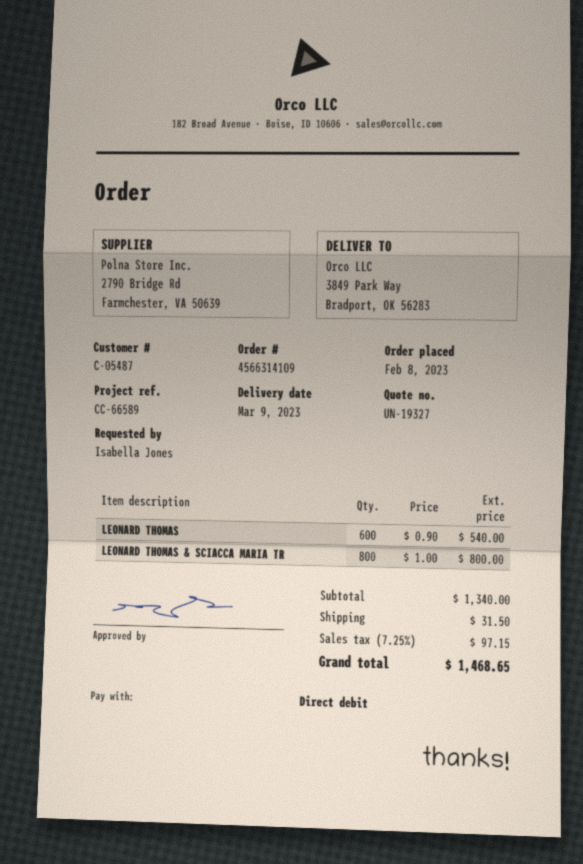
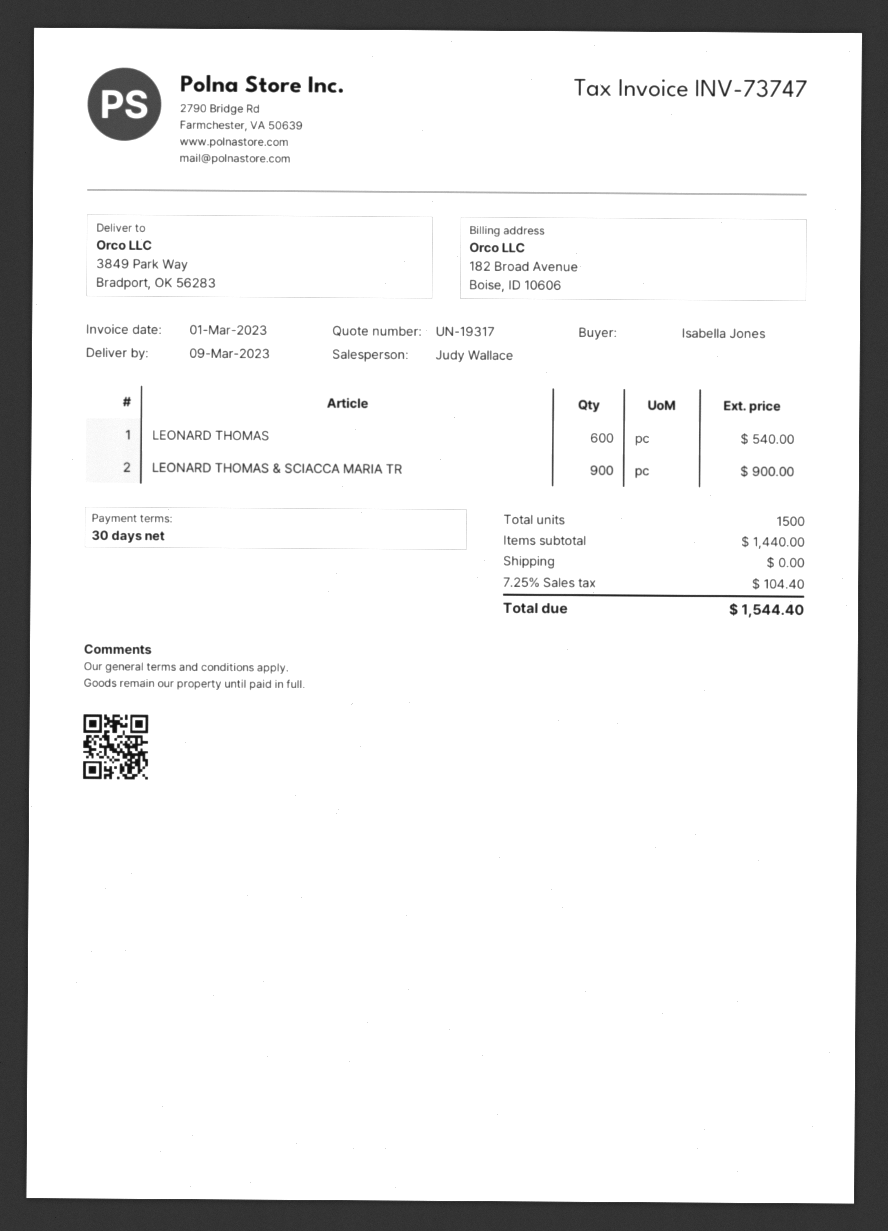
quote number: UN-19327 -> UN-19317
LEONARD THOMAS & SCIACCA MARIA TR: 800 for 800.00 -> 900 for 900.00
subtotal: 1340.00 -> 1440.00
shipping: 31.50 -> 0.00
tax: 7.25% = 97.15 -> 7.25% = 104.40
total: 1468.65 -> 1544.40

